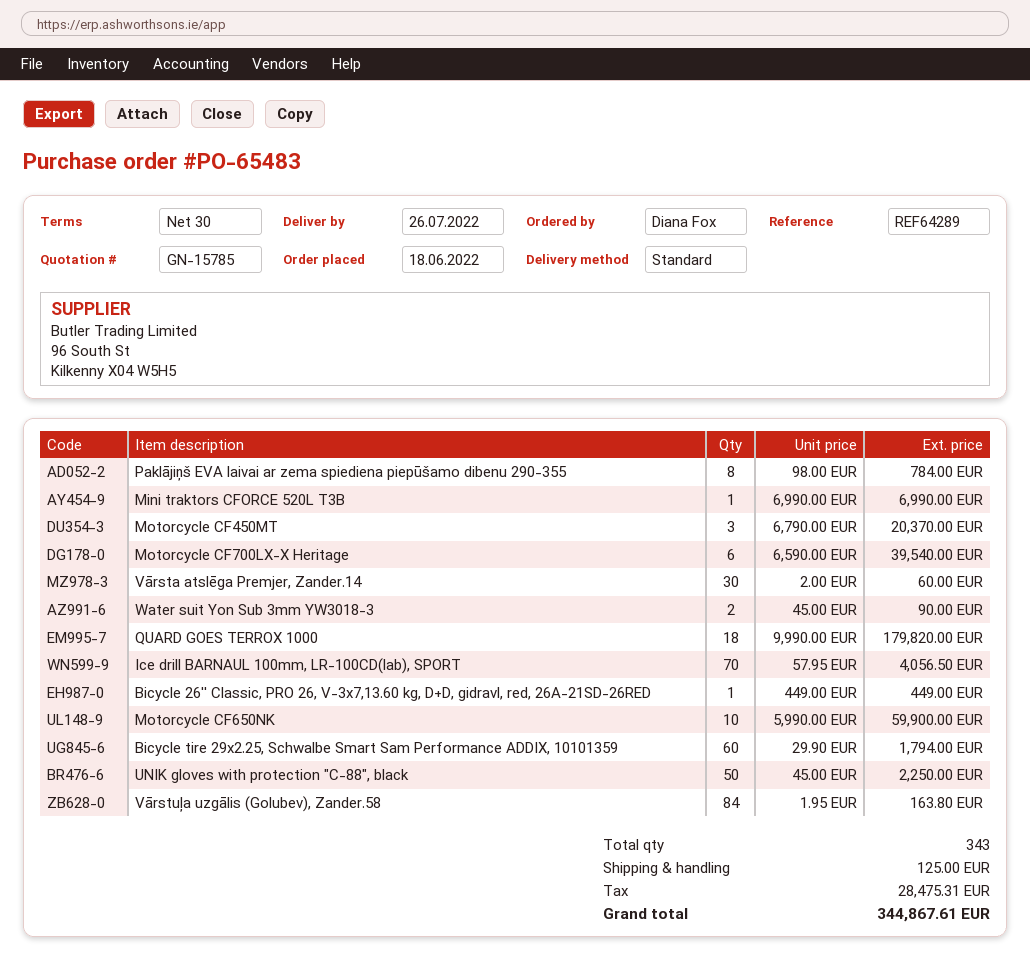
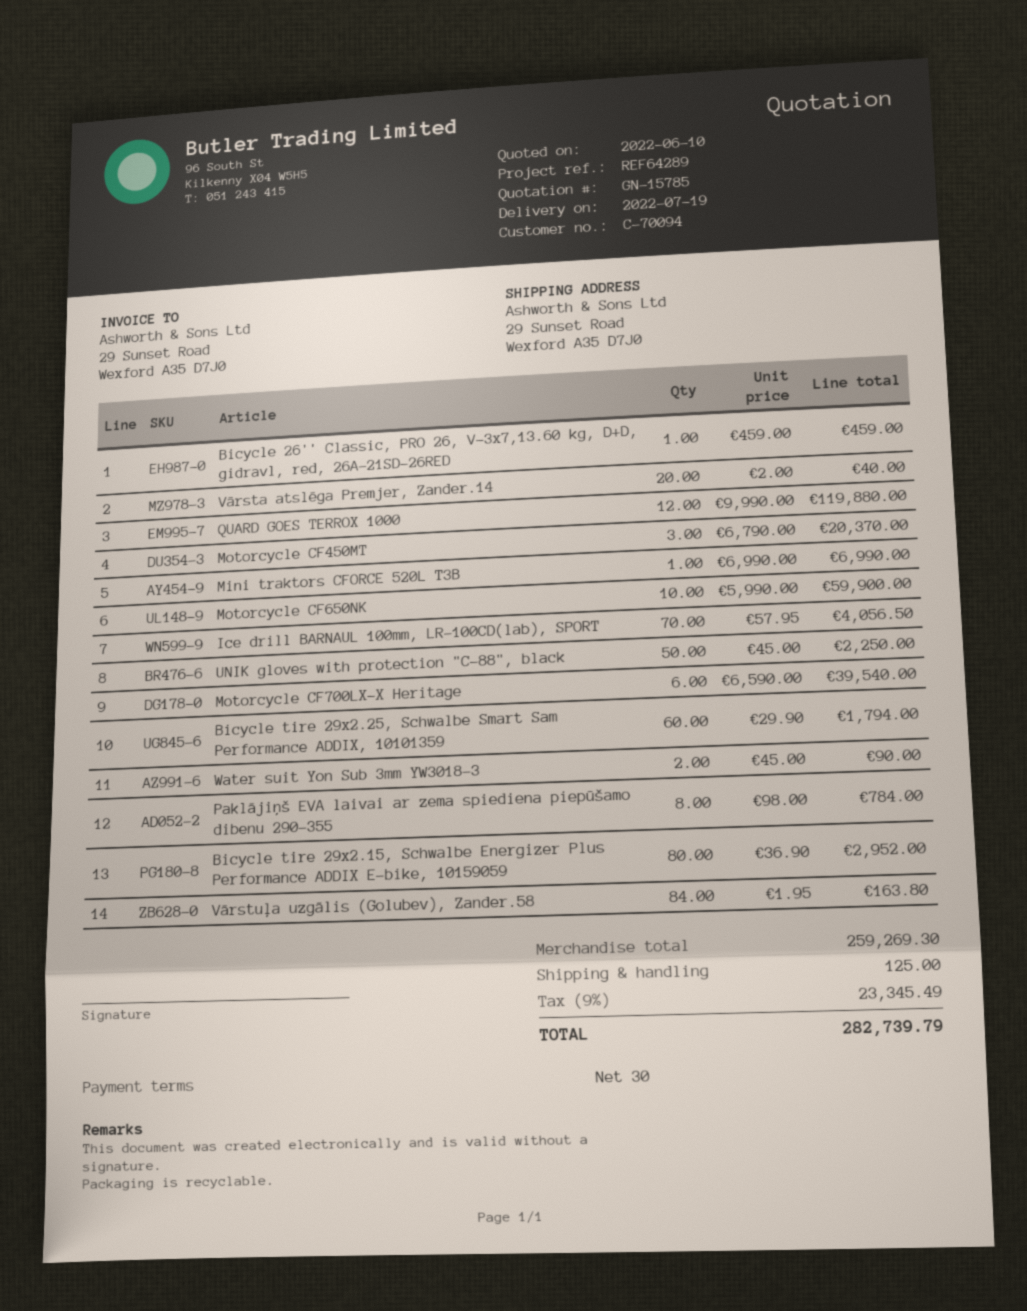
delivery date: 2022-07-26 -> 2022-07-19
Vārsta atslēga Premjer, Zander.14: 30 x 2.00 = 60.00 -> 20 x 2.00 = 40.00
QUARD GOES TERROX 1000: 18 x 9990.00 = 179820.00 -> 12 x 9990.00 = 119880.00
Bicycle 26'' Classic, PRO 26, V-3x7,13.60 kg, D+D, gidravl, red, 26A-21SD-26RED: 1 x 449.00 = 449.00 -> 1 x 459.00 = 459.00
Bicycle tire 29x2.15, Schwalbe Energizer Plus Performance ADDIX E-bike, 10159059: none -> 80 x 36.90 = 2952.00
tax: 28475.31 -> 23345.49
total: 344867.61 -> 282739.79

